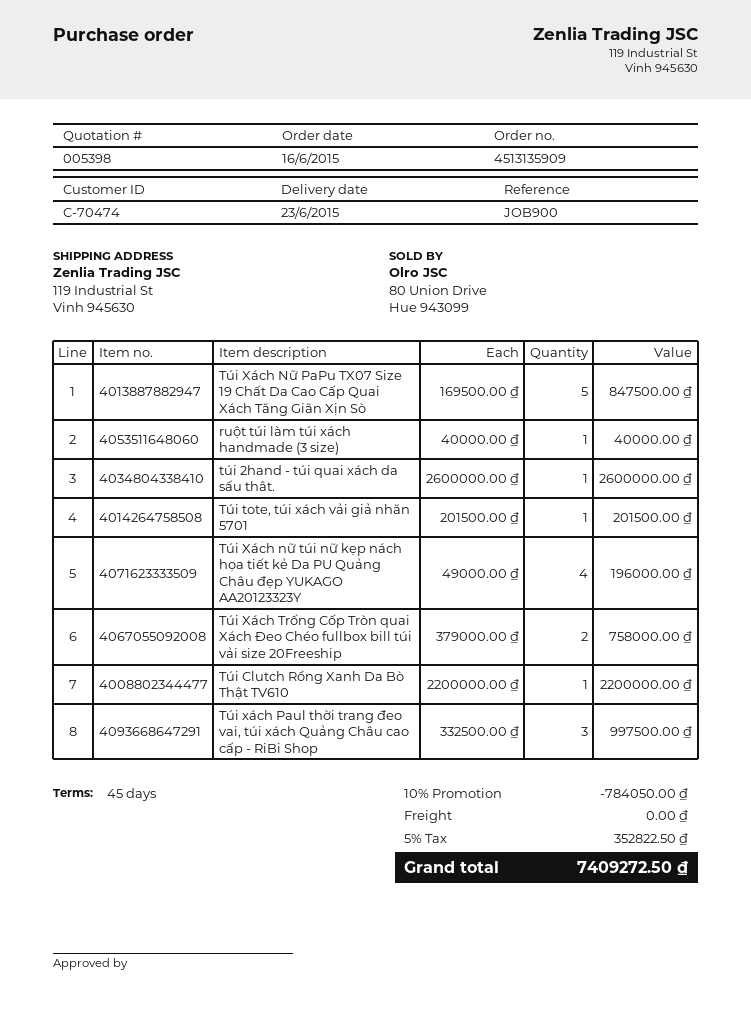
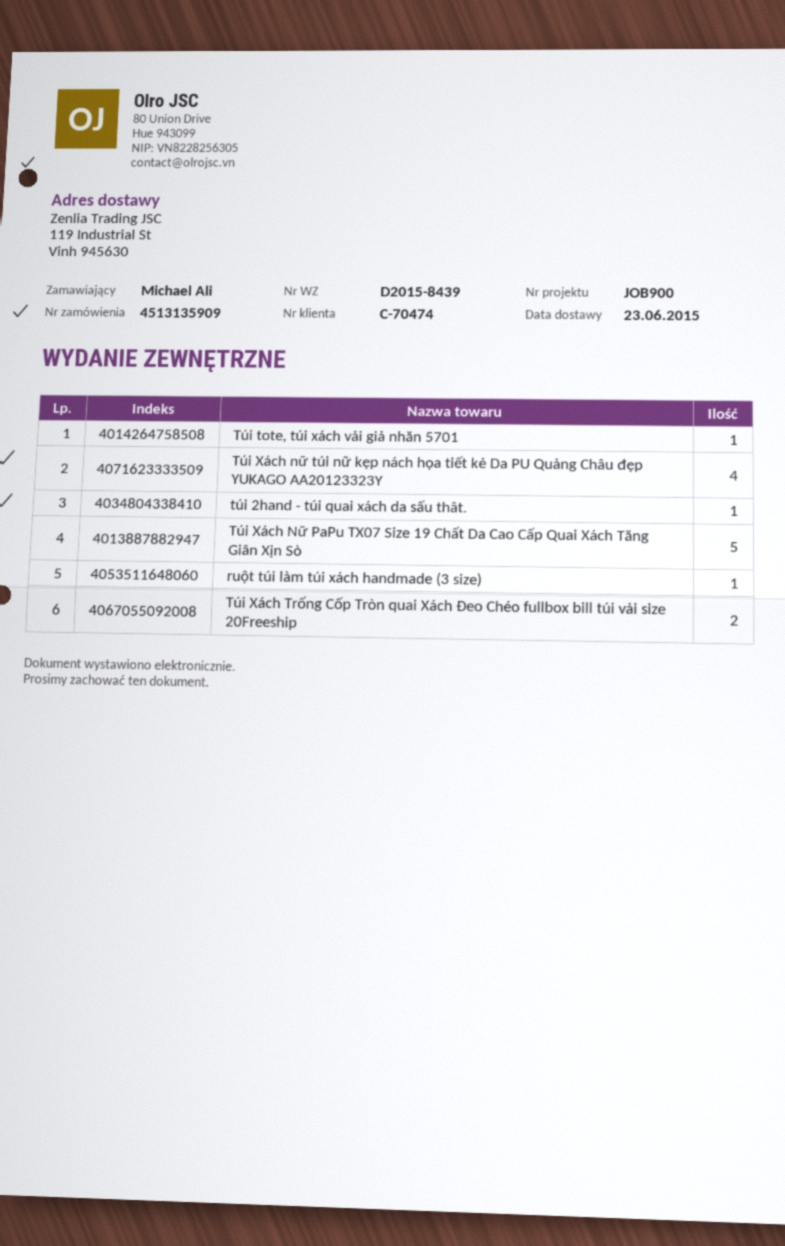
Túi Clutch Rồng Xanh Da Bò Thật TV610: 1 -> none
Túi xách Paul thời trang đeo vai, túi xách Quảng Châu cao cấp - RiBi Shop: 3 -> none

